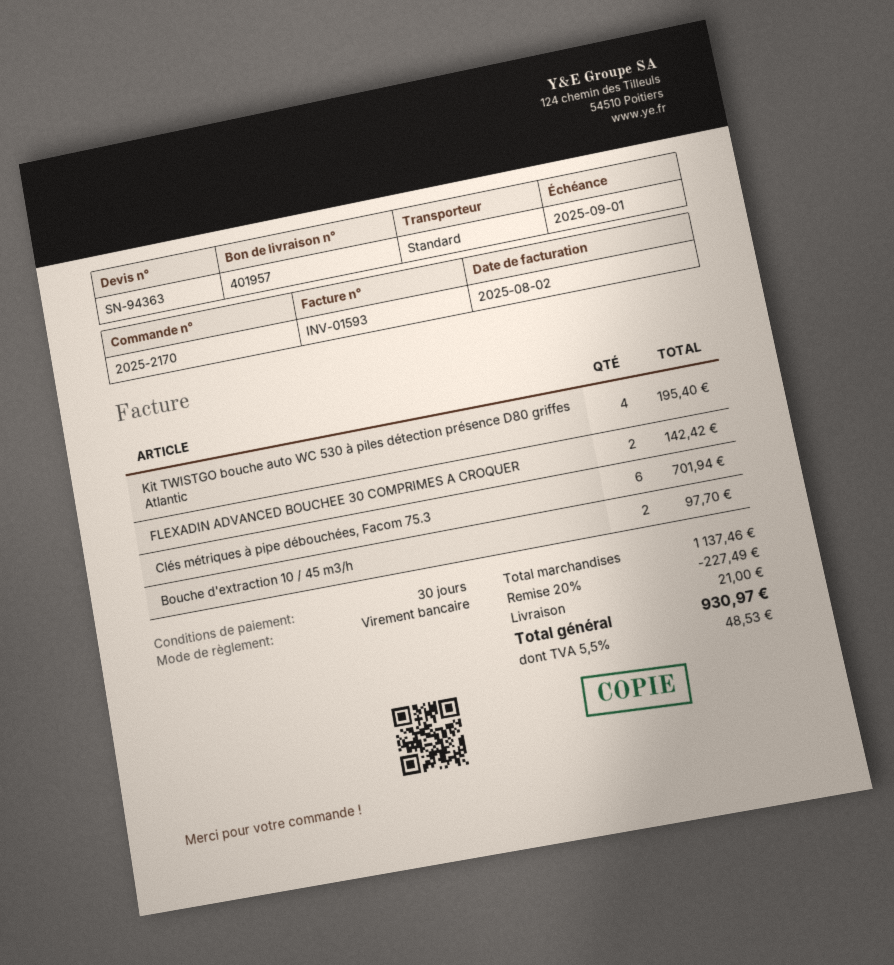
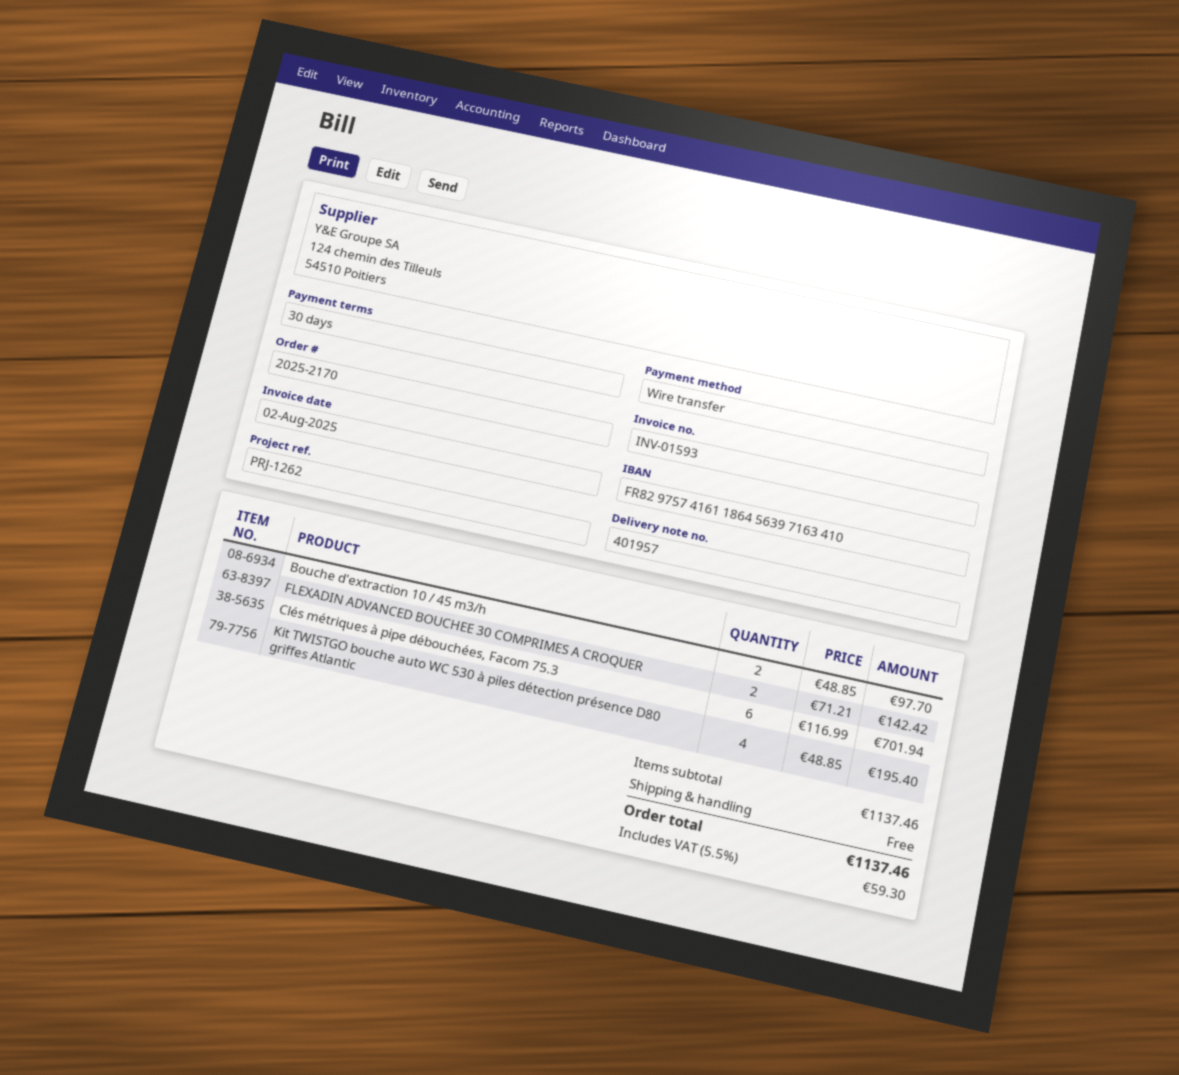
discount: 20% = 227.49 -> none
shipping: 21.00 -> 0.00
tax: 5.5% = 48.53 -> 5.5% = 59.30
total: 930.97 -> 1137.46

